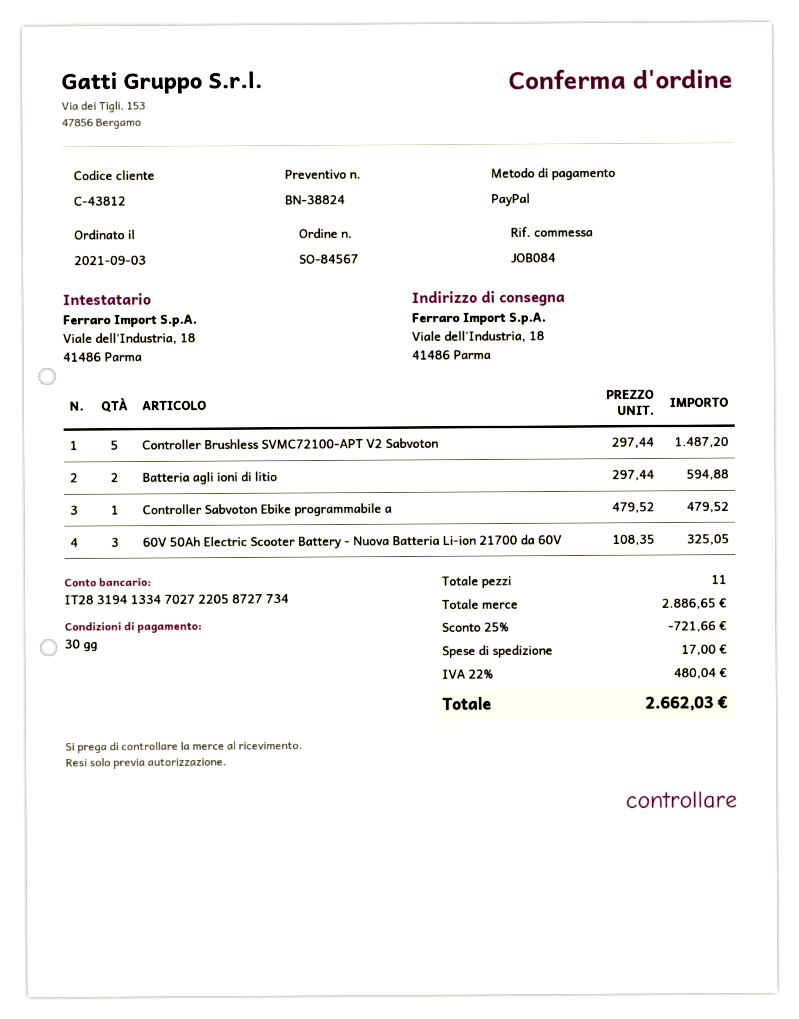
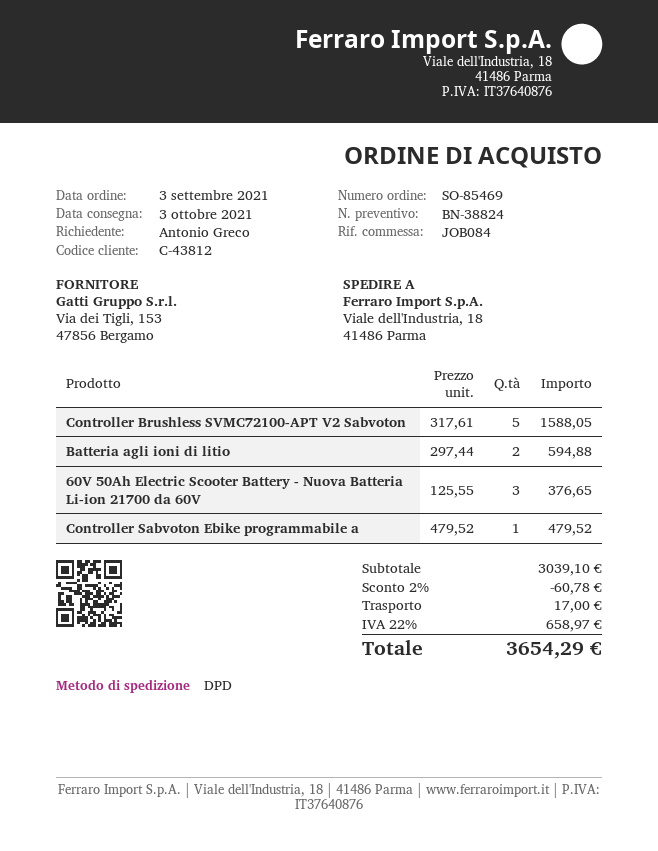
order number: SO-84567 -> SO-85469
Controller Brushless SVMC72100-APT V2 Sabvoton: 5 x 297.44 = 1487.20 -> 5 x 317.61 = 1588.05
60V 50Ah Electric Scooter Battery - Nuova Batteria Li-ion 21700 da 60V: 3 x 108.35 = 325.05 -> 3 x 125.55 = 376.65
subtotal: 2886.65 -> 3039.10
discount: 25% = 721.66 -> 2% = 60.78
tax: 22% = 480.04 -> 22% = 658.97
total: 2662.03 -> 3654.29

